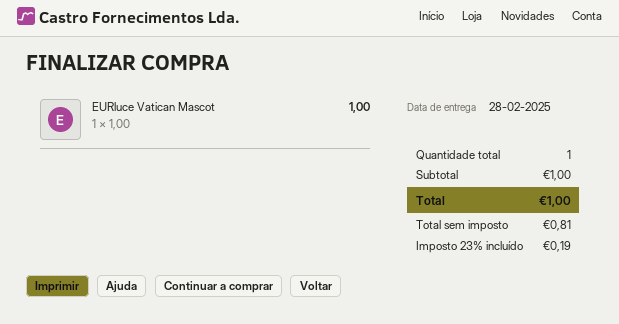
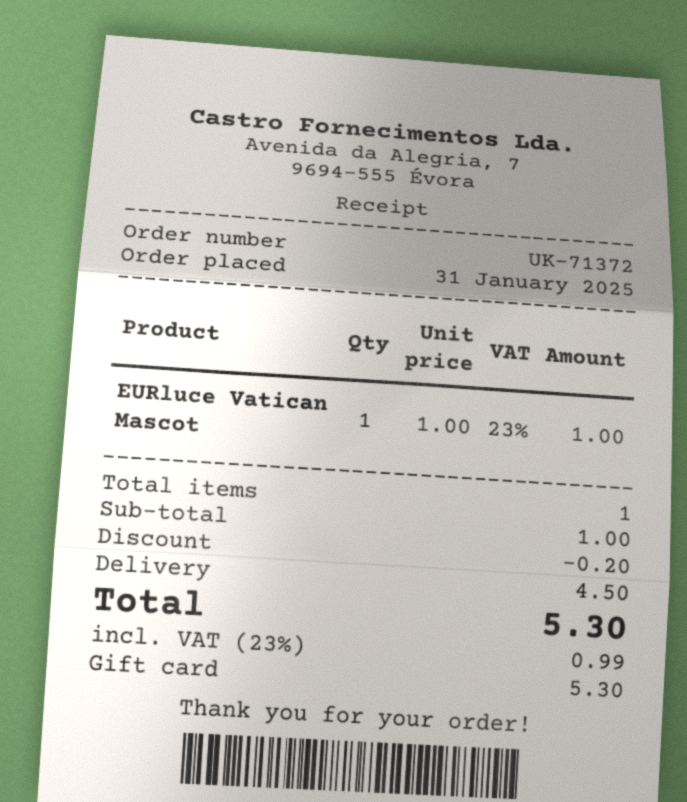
discount: none -> 0.20
shipping: none -> 4.50
tax: 23% = 0.19 -> 23% = 0.99
total: 1.00 -> 5.30

